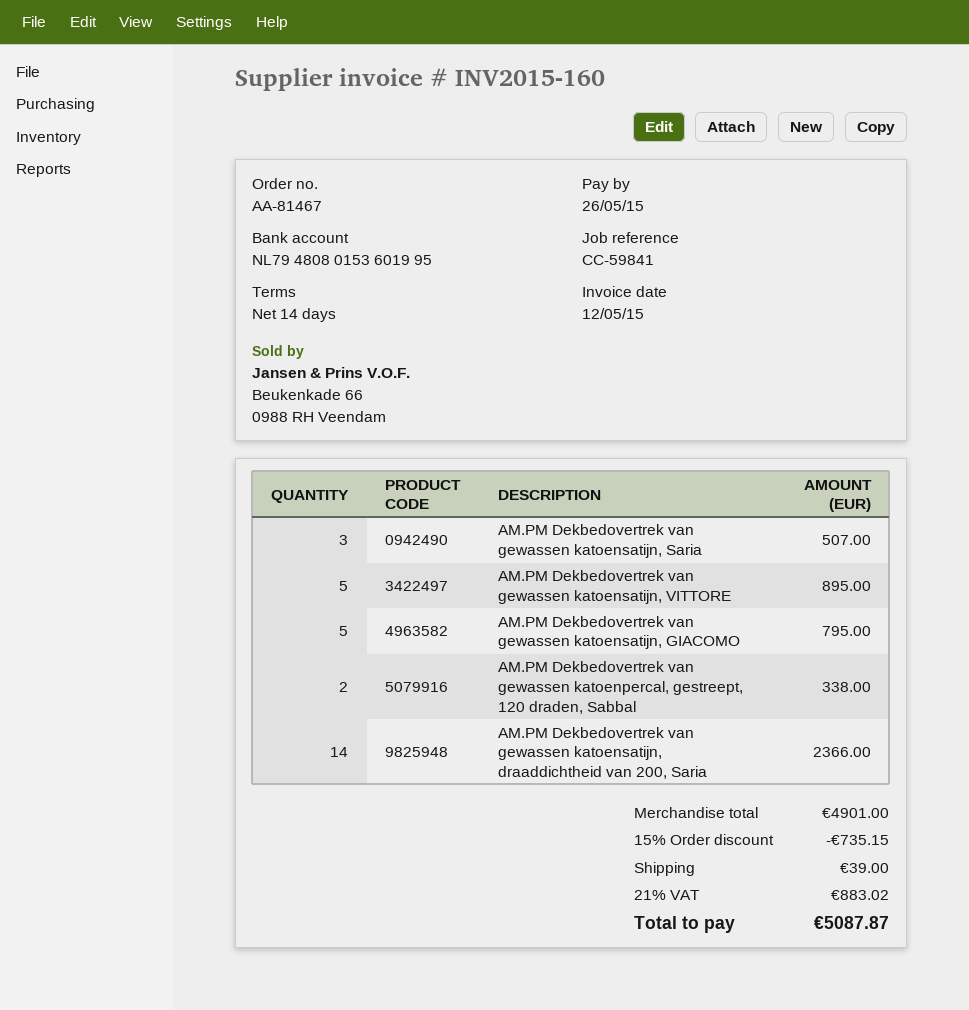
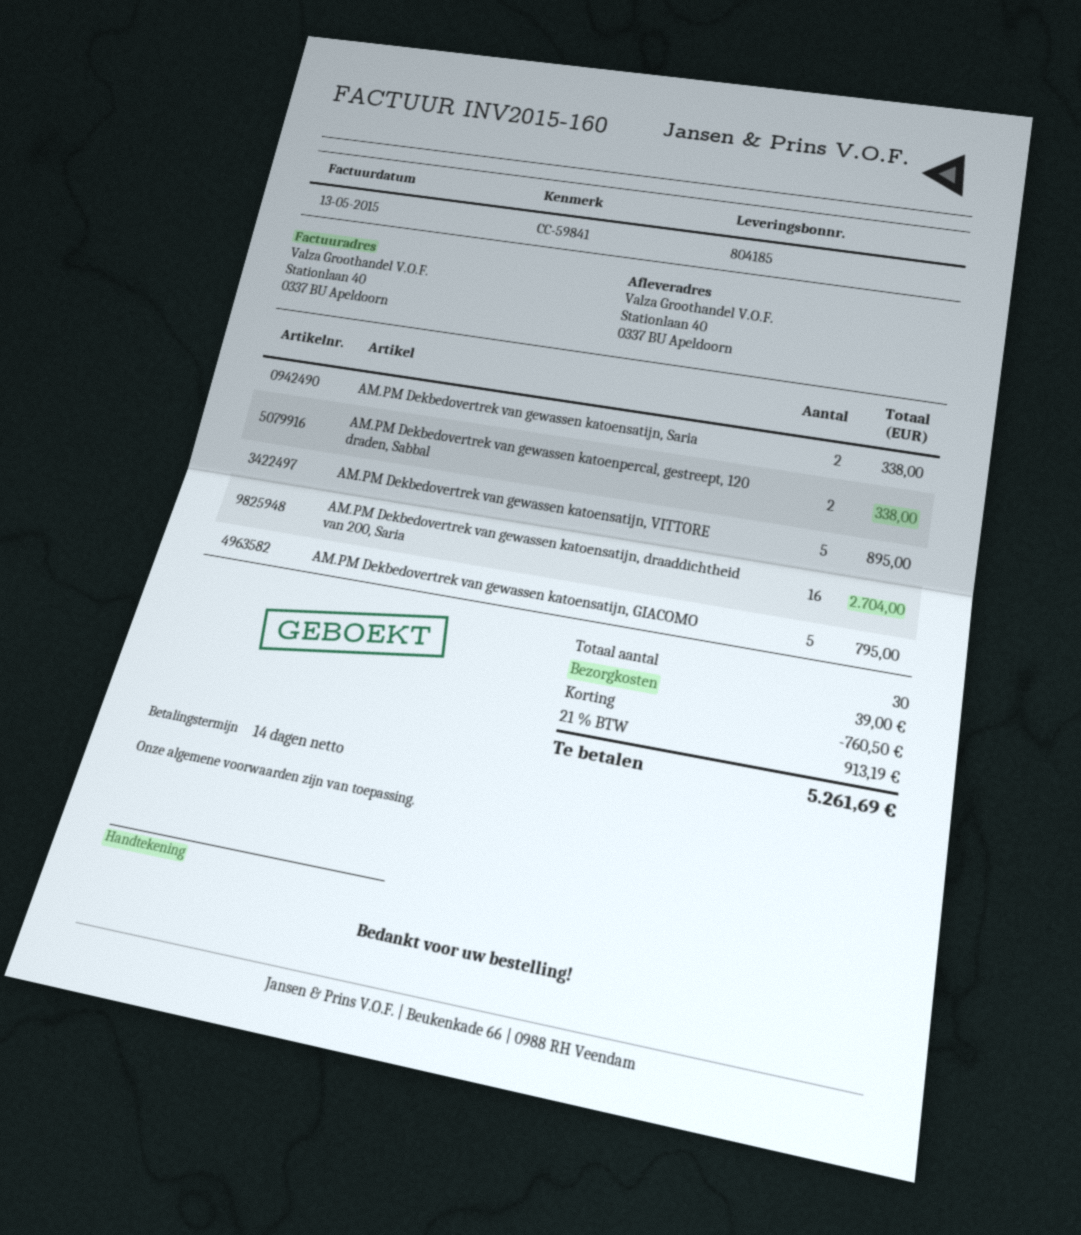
invoice date: 2015-05-12 -> 2015-05-13
AM.PM Dekbedovertrek van gewassen katoensatijn, Saria: 3 for 507.00 -> 2 for 338.00
AM.PM Dekbedovertrek van gewassen katoensatijn, draaddichtheid van 200, Saria: 14 for 2366.00 -> 16 for 2704.00
discount: 735.15 -> 760.50
tax: 21% = 883.02 -> 21% = 913.19
total: 5087.87 -> 5261.69

